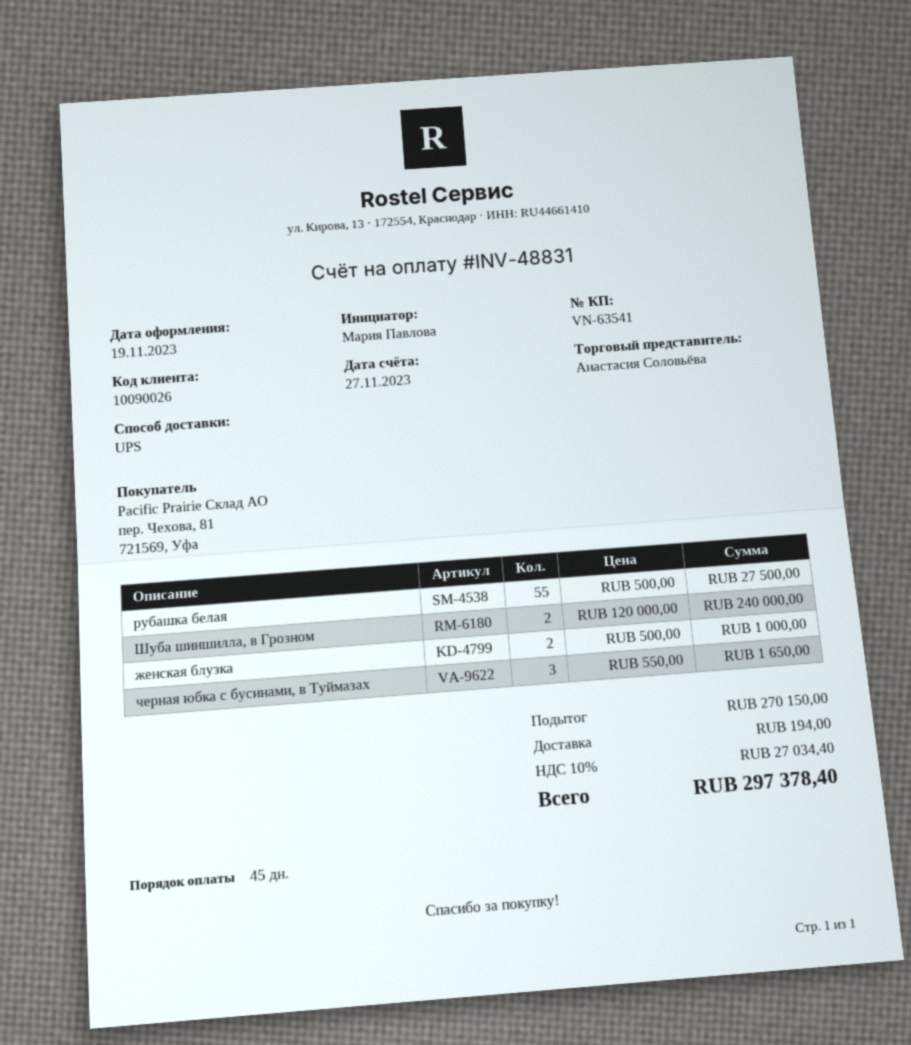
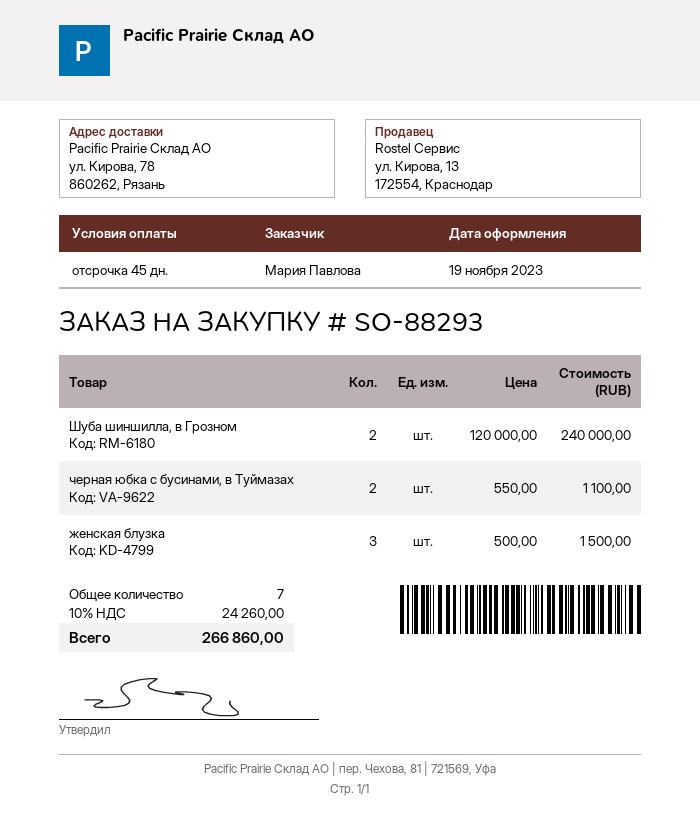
рубашка белая: 55 x 500.00 = 27500.00 -> none
женская блузка: 2 x 500.00 = 1000.00 -> 3 x 500.00 = 1500.00
черная юбка с бусинами, в Туймазах: 3 x 550.00 = 1650.00 -> 2 x 550.00 = 1100.00
shipping: 194.00 -> none
tax: 10% = 27034.40 -> 10% = 24260.00
total: 297378.40 -> 266860.00

